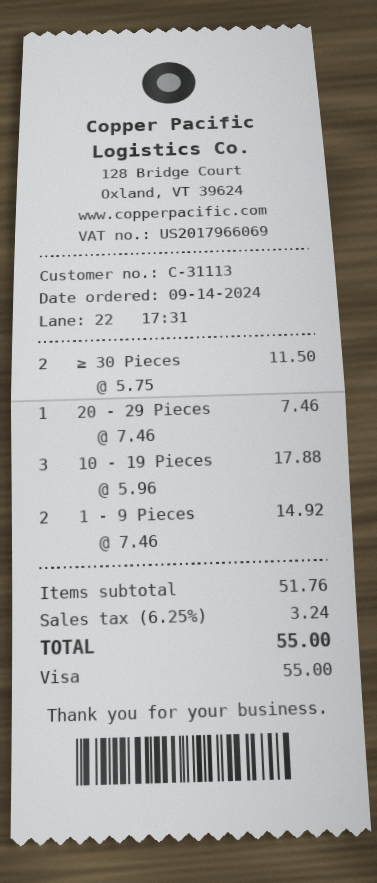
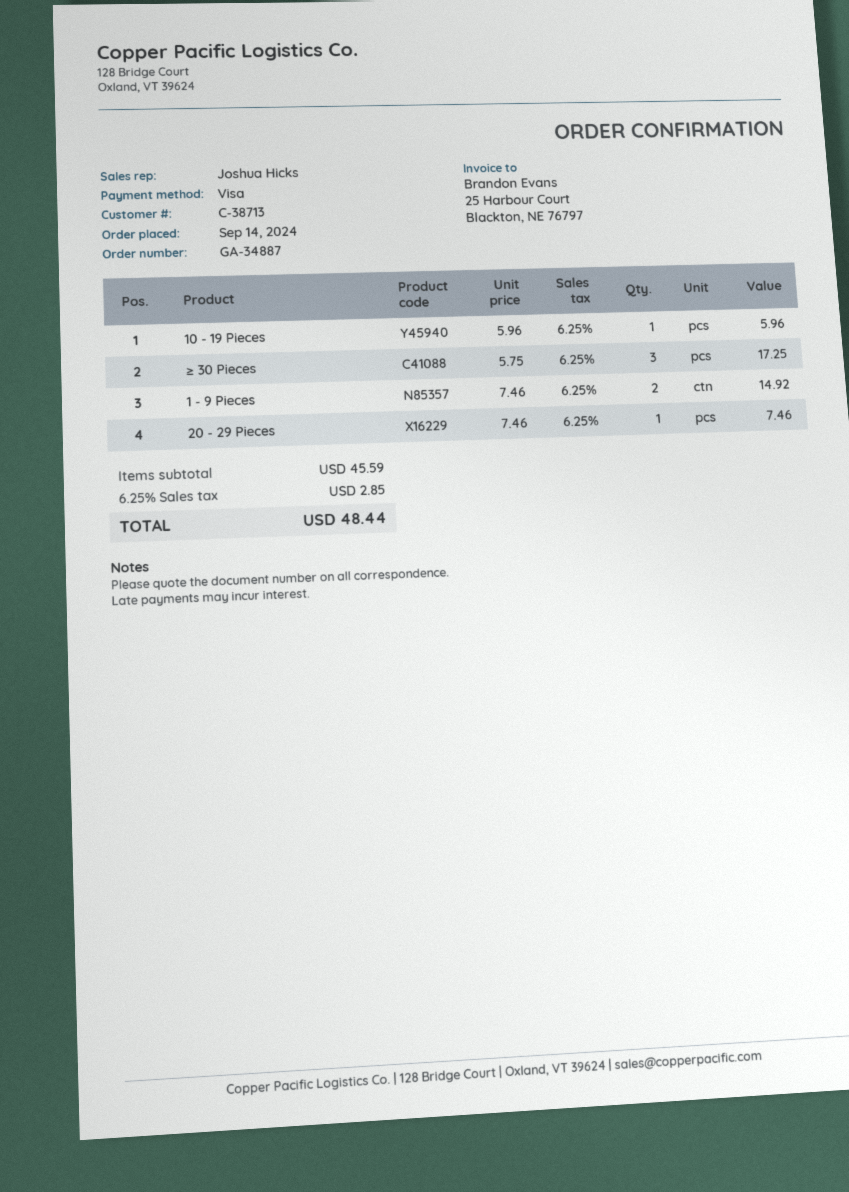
customer number: C-31113 -> C-38713
≥ 30 Pieces: 2 x 5.75 = 11.50 -> 3 x 5.75 = 17.25
10 - 19 Pieces: 3 x 5.96 = 17.88 -> 1 x 5.96 = 5.96
subtotal: 51.76 -> 45.59
tax: 6.25% = 3.24 -> 6.25% = 2.85
total: 55.00 -> 48.44

